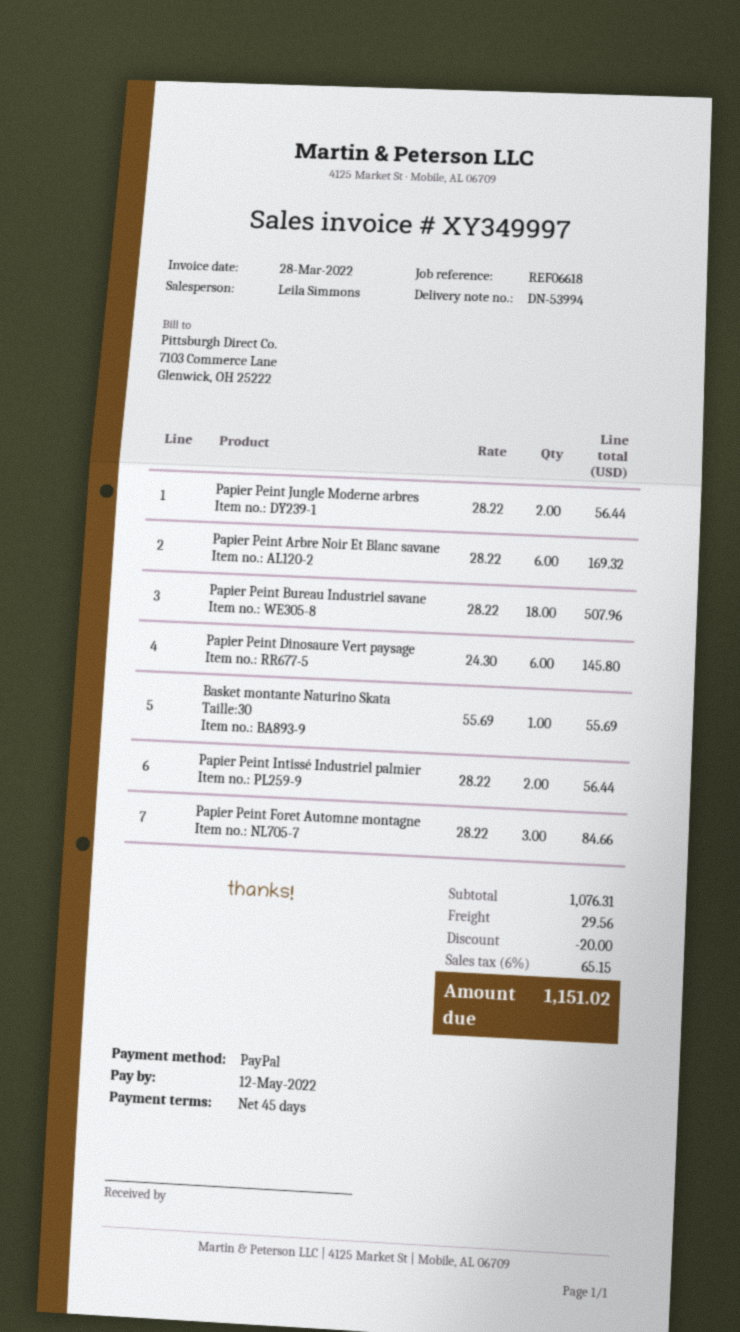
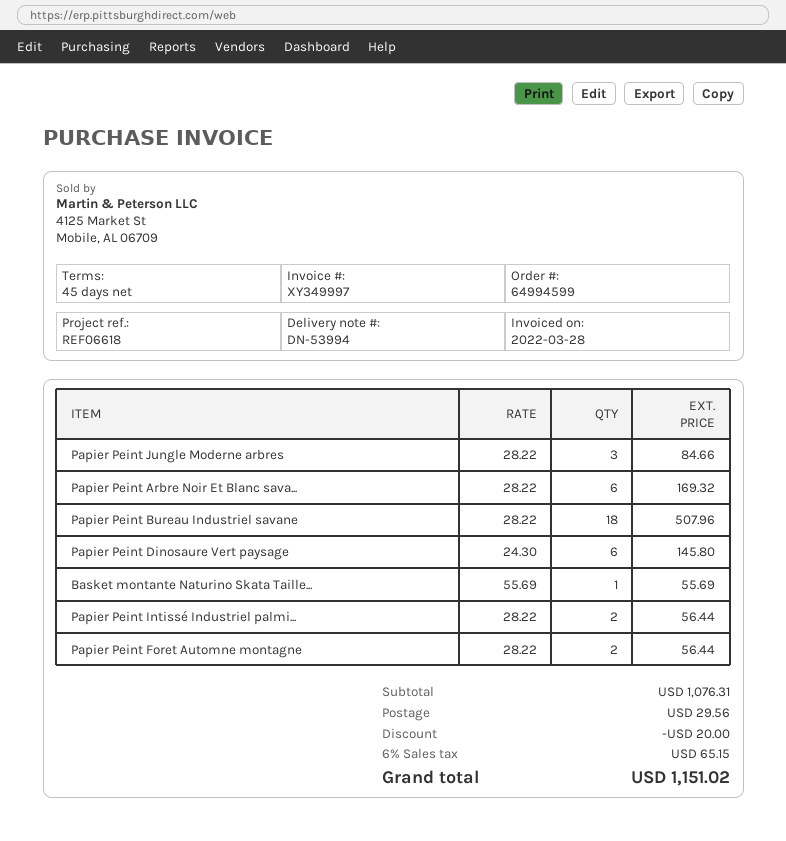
Papier Peint Jungle Moderne arbres: 2 x 28.22 = 56.44 -> 3 x 28.22 = 84.66
Papier Peint Foret Automne montagne: 3 x 28.22 = 84.66 -> 2 x 28.22 = 56.44

